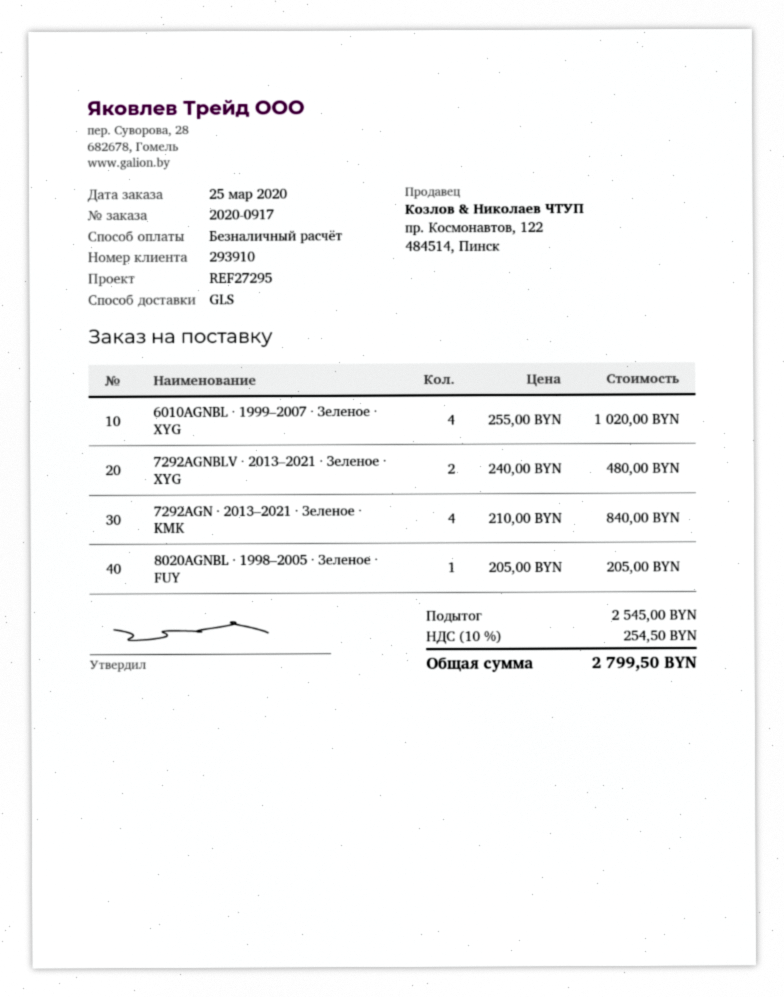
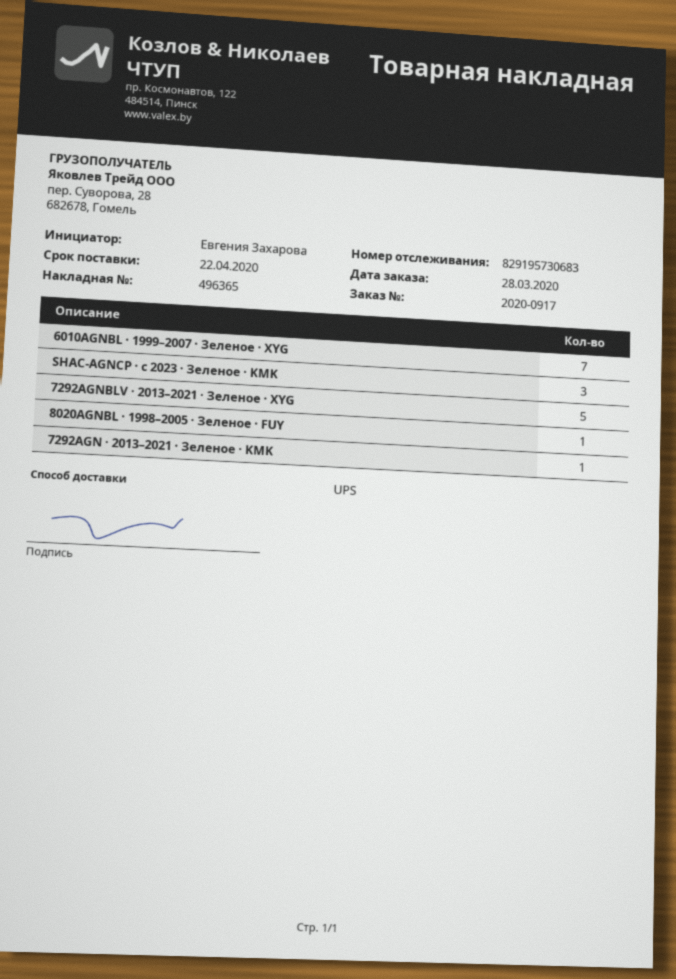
order date: 2020-03-25 -> 2020-03-28
shipping method: GLS -> UPS
6010AGNBL · 1999–2007 · Зеленое · XYG: 4 -> 7
7292AGNBLV · 2013–2021 · Зеленое · XYG: 2 -> 5
7292AGN · 2013–2021 · Зеленое · KMK: 4 -> 1
SHAC-AGNCP · с 2023 · Зеленое · KMK: none -> 3

